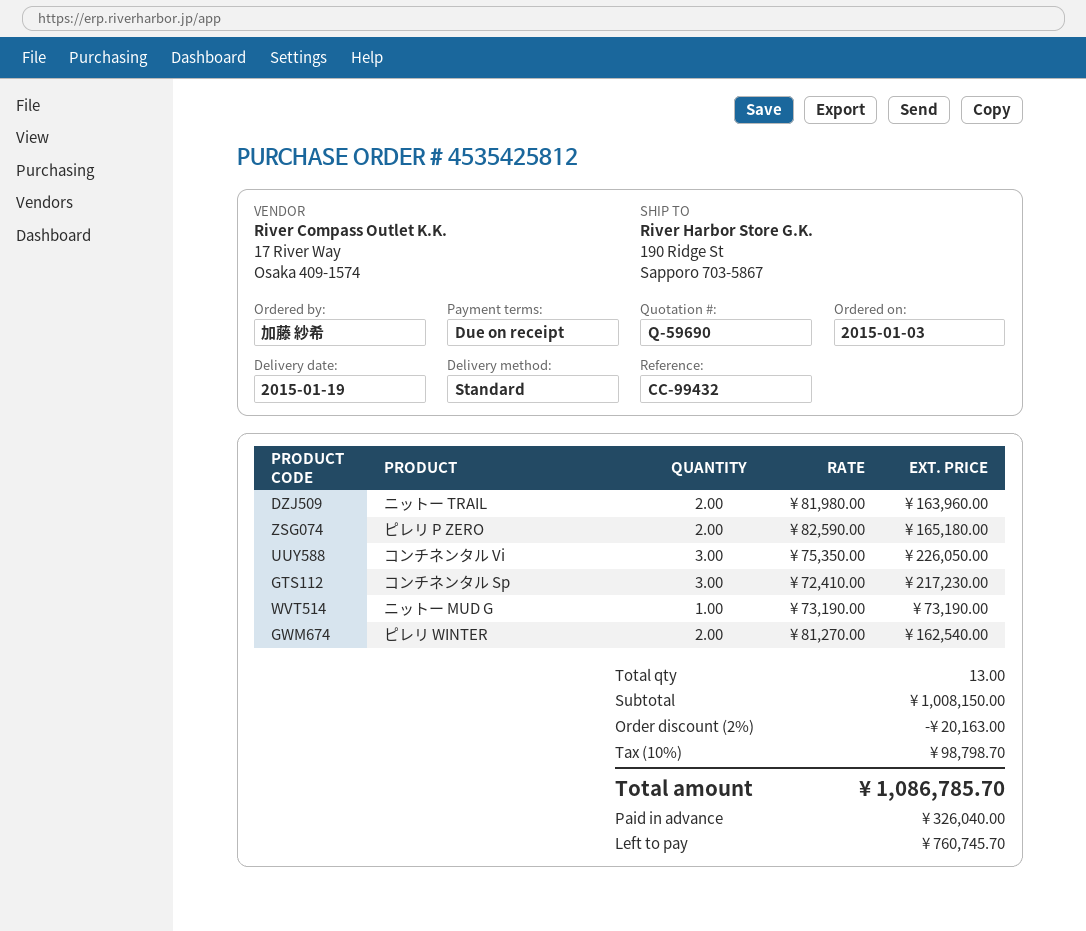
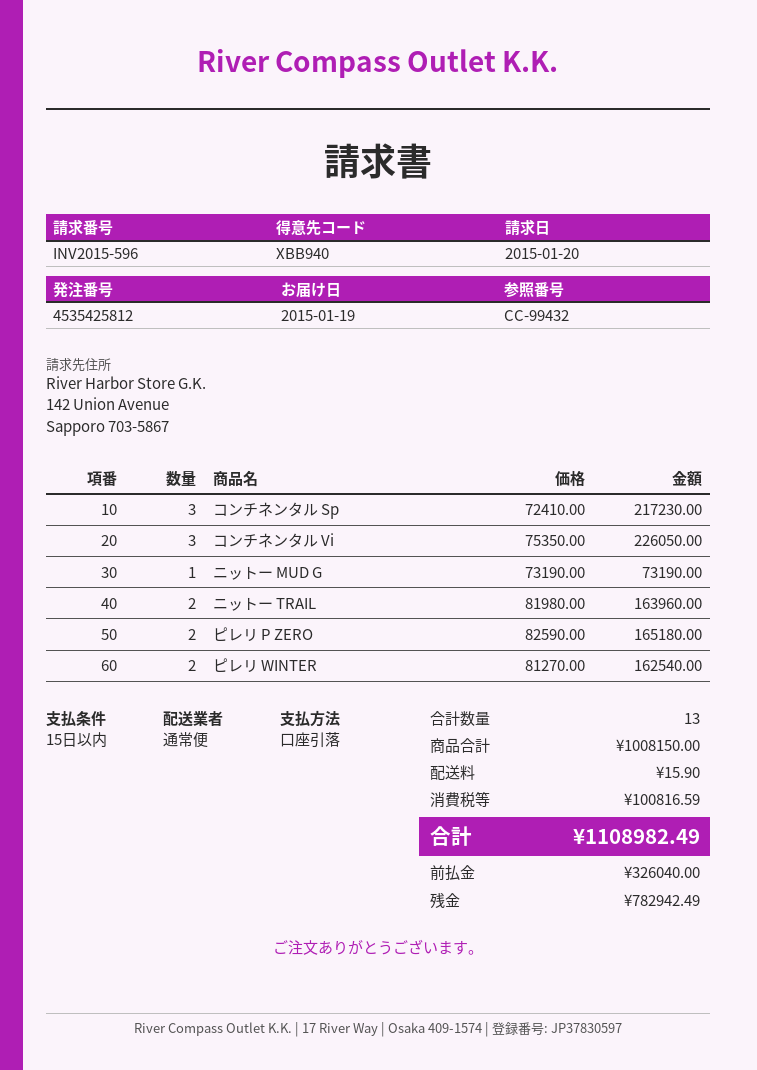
payment terms: on receipt -> 15 days
discount: 2% = 20163.00 -> none
shipping: none -> 15.90
tax: 98798.70 -> 100816.59
total: 1086785.70 -> 1108982.49
balance: 760745.70 -> 782942.49

